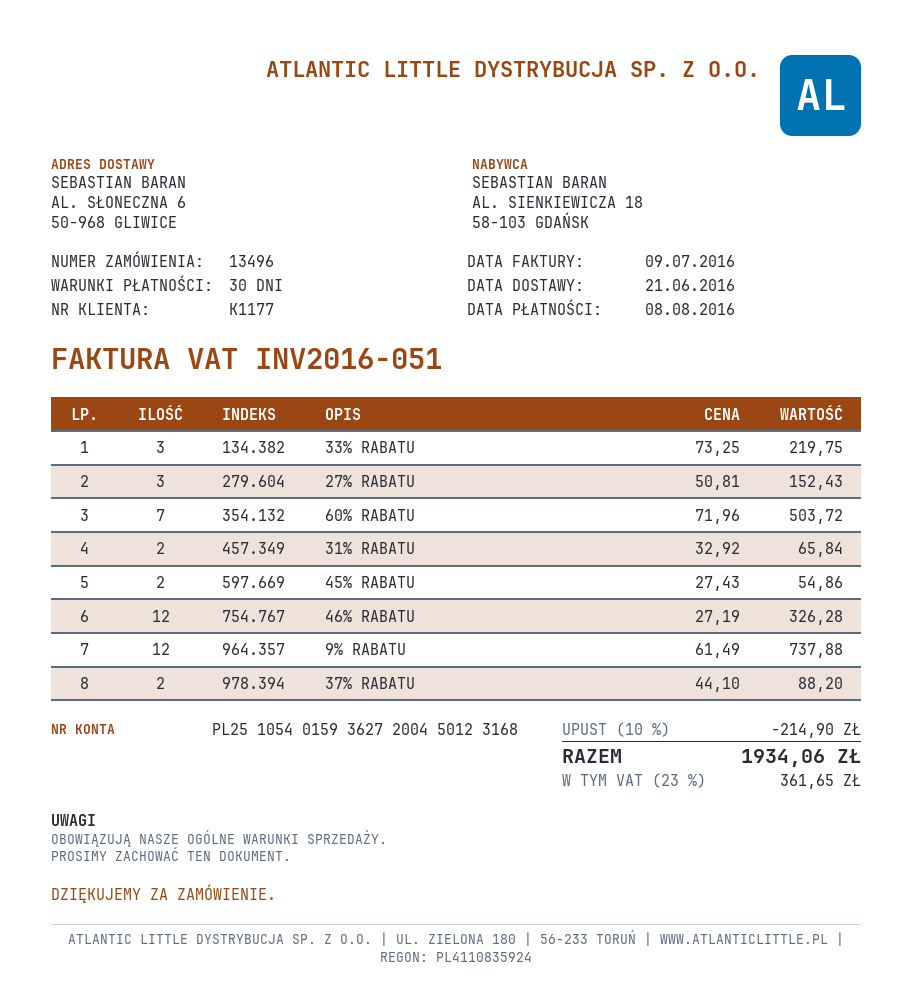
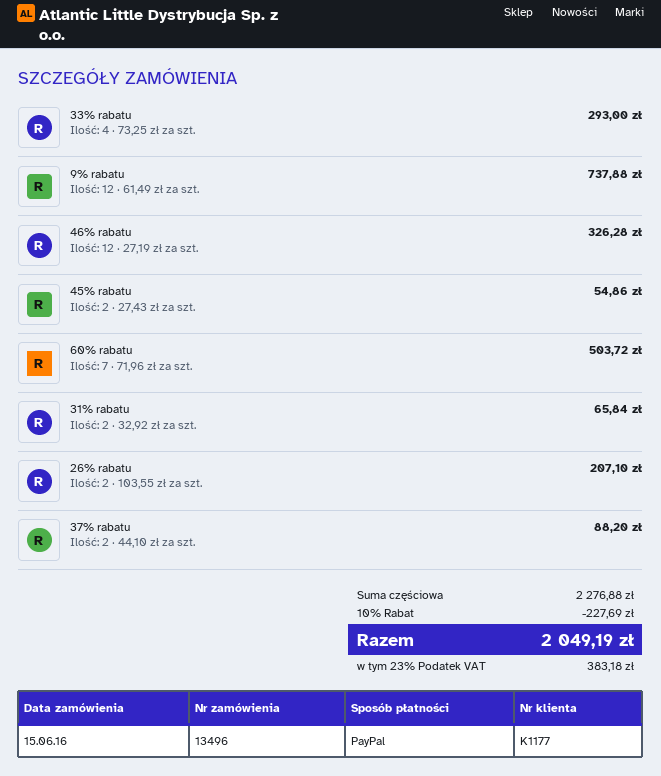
33% RABATU: 3 x 73.25 = 219.75 -> 4 x 73.25 = 293.00
27% RABATU: 3 x 50.81 = 152.43 -> none
26% rabatu: none -> 2 x 103.55 = 207.10
discount: 10% = 214.90 -> 10% = 227.69
tax: 23% = 361.65 -> 23% = 383.18
total: 1934.06 -> 2049.19

